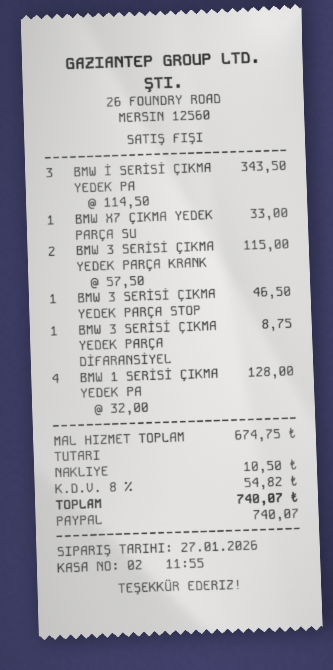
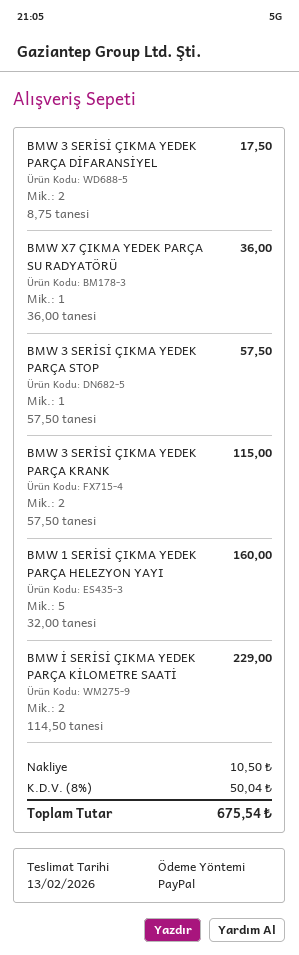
BMW İ SERİSİ ÇIKMA YEDEK PA: 3 x 114.50 = 343.50 -> 2 x 114.50 = 229.00
BMW X7 ÇIKMA YEDEK PARÇA SU: 1 x 33.00 = 33.00 -> 1 x 36.00 = 36.00
BMW 3 SERİSİ ÇIKMA YEDEK PARÇA STOP: 1 x 46.50 = 46.50 -> 1 x 57.50 = 57.50
BMW 3 SERİSİ ÇIKMA YEDEK PARÇA DİFARANSİYEL: 1 x 8.75 = 8.75 -> 2 x 8.75 = 17.50
BMW 1 SERİSİ ÇIKMA YEDEK PA: 4 x 32.00 = 128.00 -> 5 x 32.00 = 160.00
tax: 8% = 54.82 -> 8% = 50.04
total: 740.07 -> 675.54

